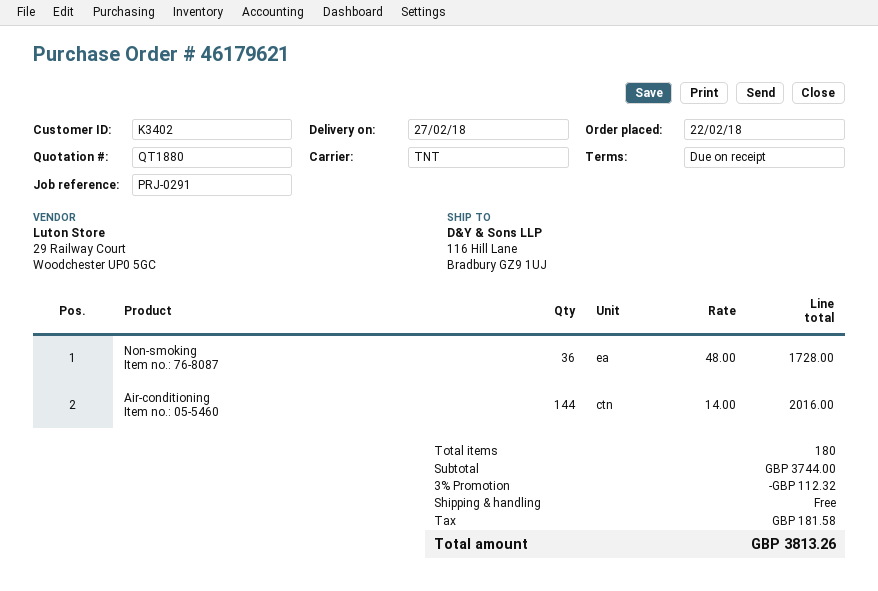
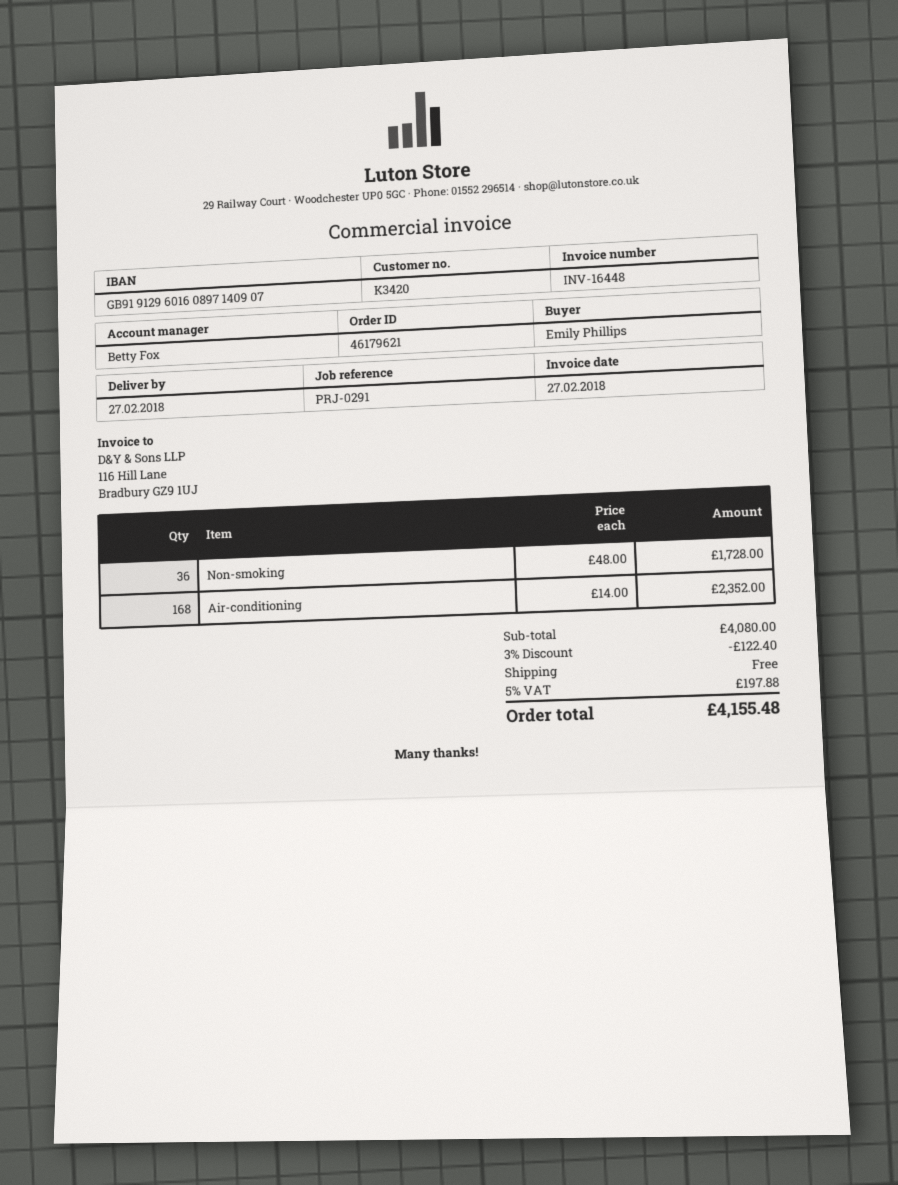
customer number: K3402 -> K3420
Air-conditioning: 144 x 14.00 = 2016.00 -> 168 x 14.00 = 2352.00
subtotal: 3744.00 -> 4080.00
discount: 3% = 112.32 -> 3% = 122.40
tax: 181.58 -> 197.88
total: 3813.26 -> 4155.48

